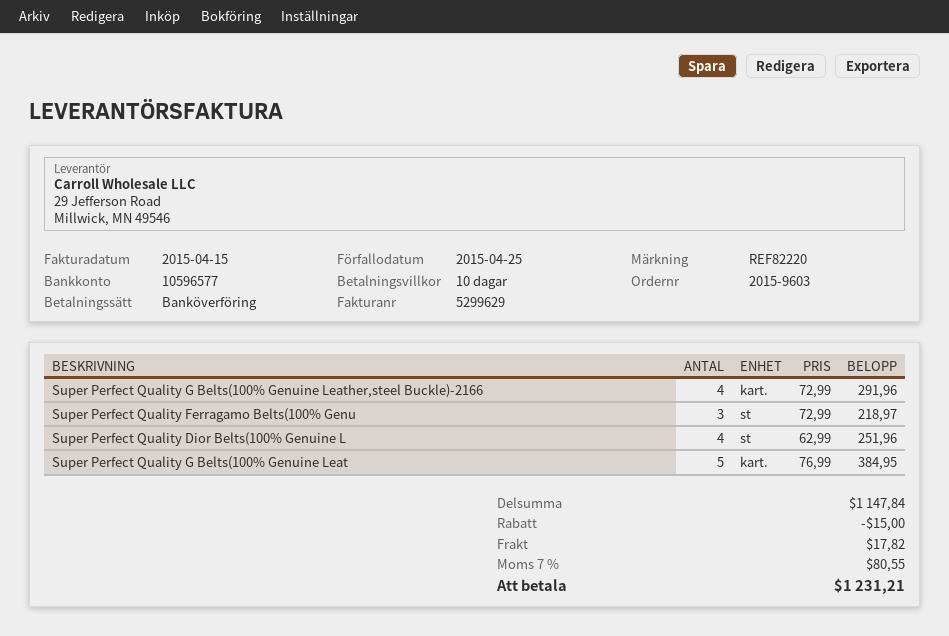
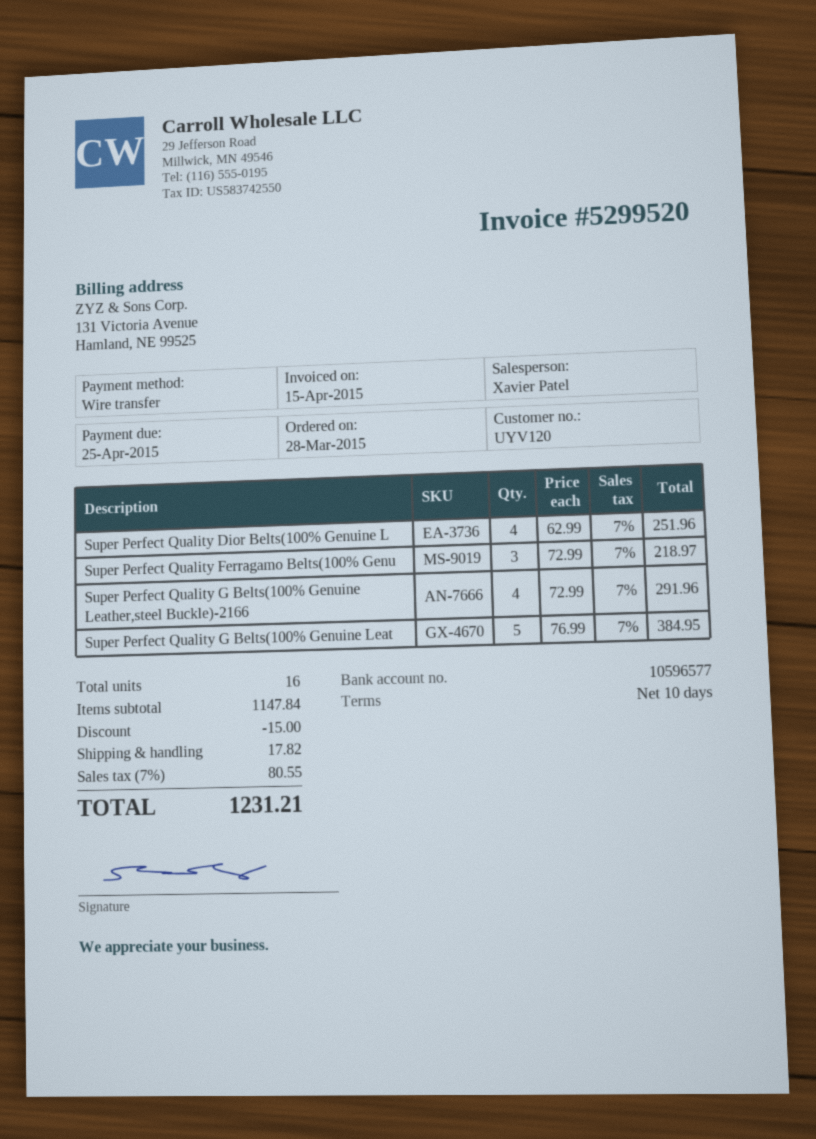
invoice number: 5299629 -> 5299520

